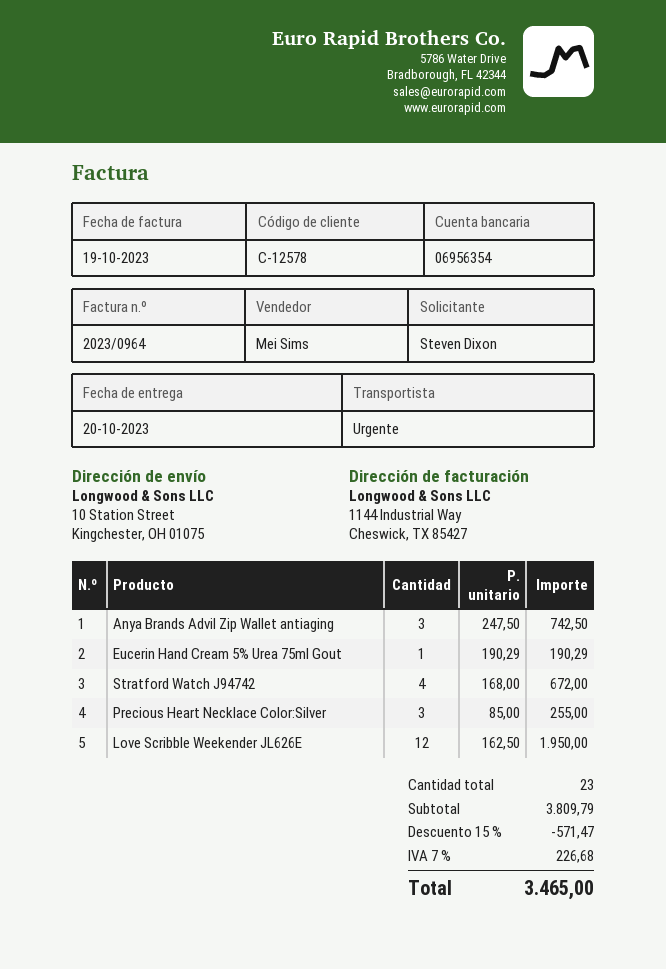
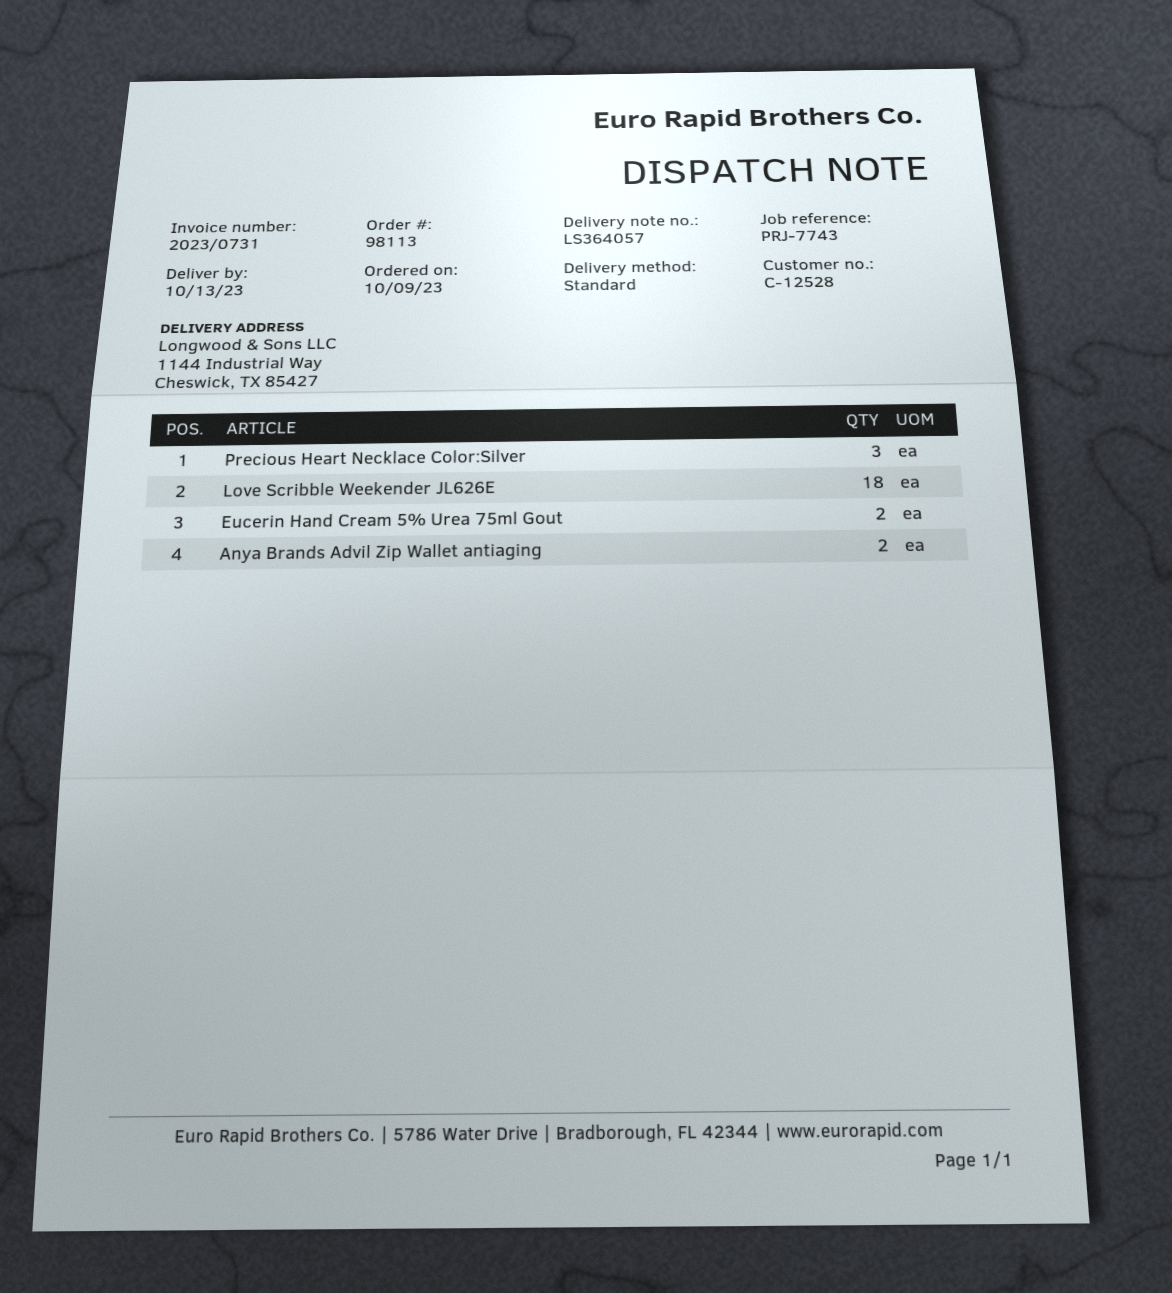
delivery date: 2023-10-20 -> 2023-10-13
invoice number: 2023/0964 -> 2023/0731
customer number: C-12578 -> C-12528
shipping method: express -> standard
ship to: 10 Station Street, Kingchester, OH 01075 -> 1144 Industrial Way, Cheswick, TX 85427
Anya Brands Advil Zip Wallet antiaging: 3 -> 2
Eucerin Hand Cream 5% Urea 75ml Gout: 1 -> 2
Stratford Watch J94742: 4 -> none
Love Scribble Weekender JL626E: 12 -> 18

